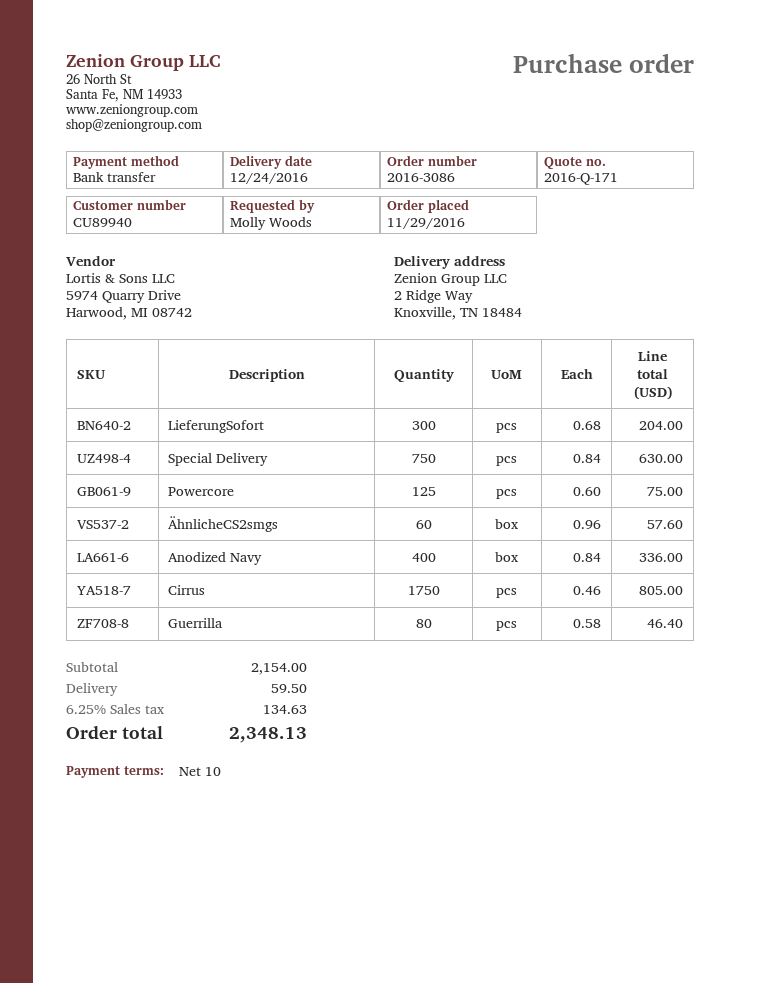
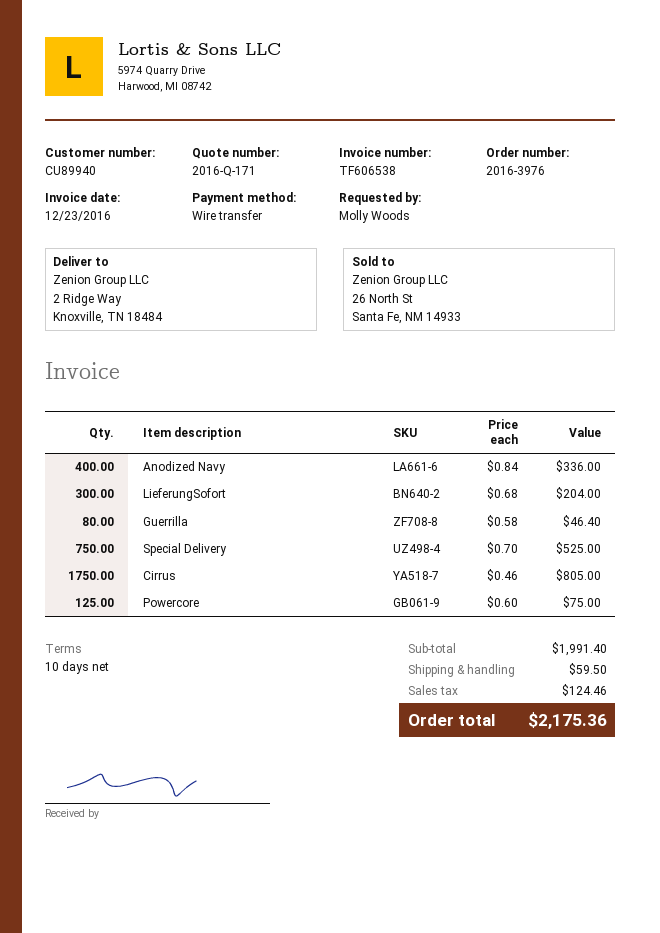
order number: 2016-3086 -> 2016-3976
Special Delivery: 750 x 0.84 = 630.00 -> 750 x 0.70 = 525.00
ÄhnlicheCS2smgs: 60 x 0.96 = 57.60 -> none
subtotal: 2154.00 -> 1991.40
tax: 134.63 -> 124.46
total: 2348.13 -> 2175.36

